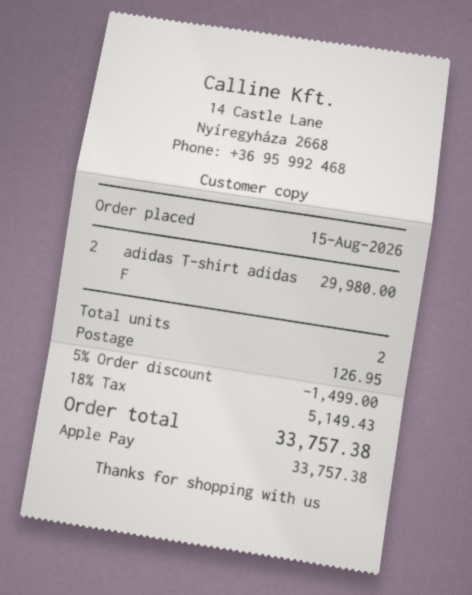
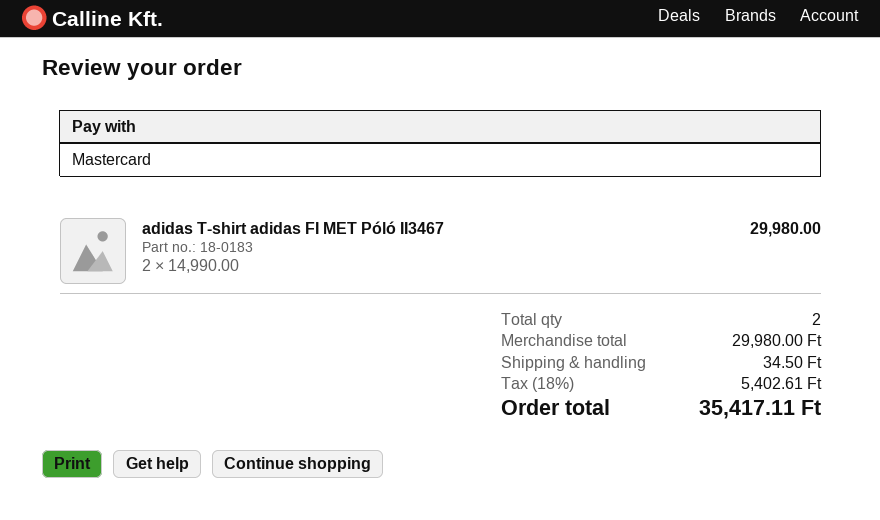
payment method: Apple Pay -> Mastercard
discount: 5% = 1499.00 -> none
shipping: 126.95 -> 34.50
tax: 18% = 5149.43 -> 18% = 5402.61
total: 33757.38 -> 35417.11

